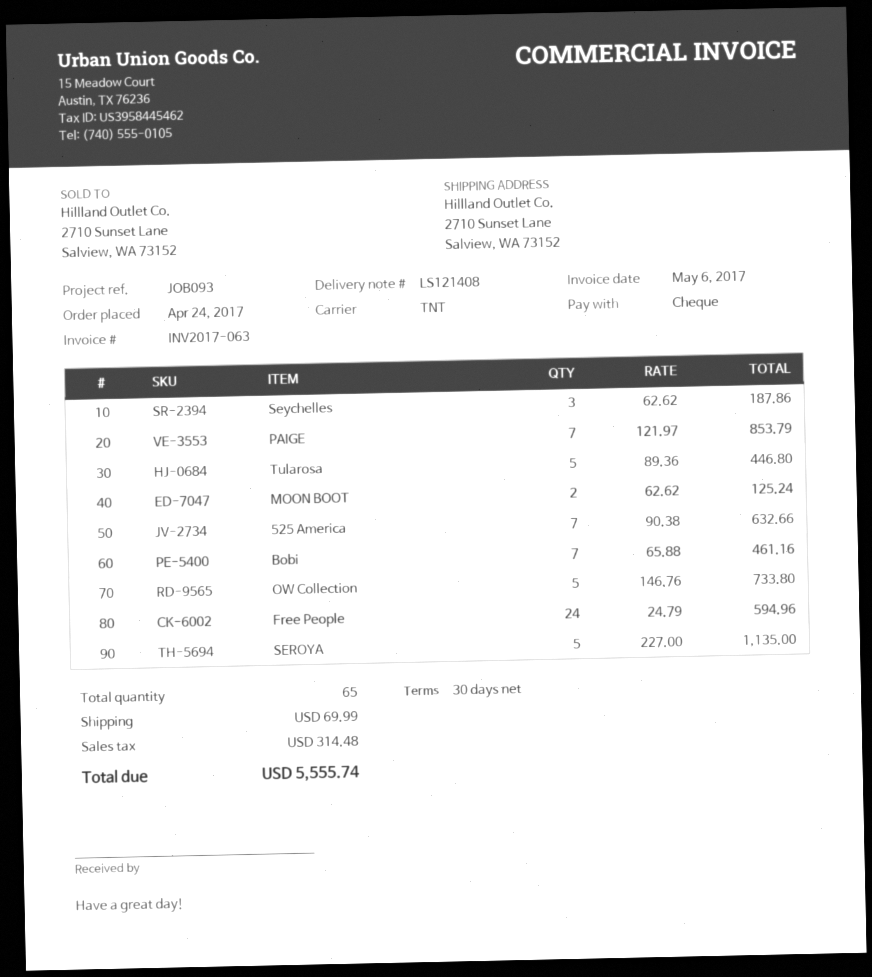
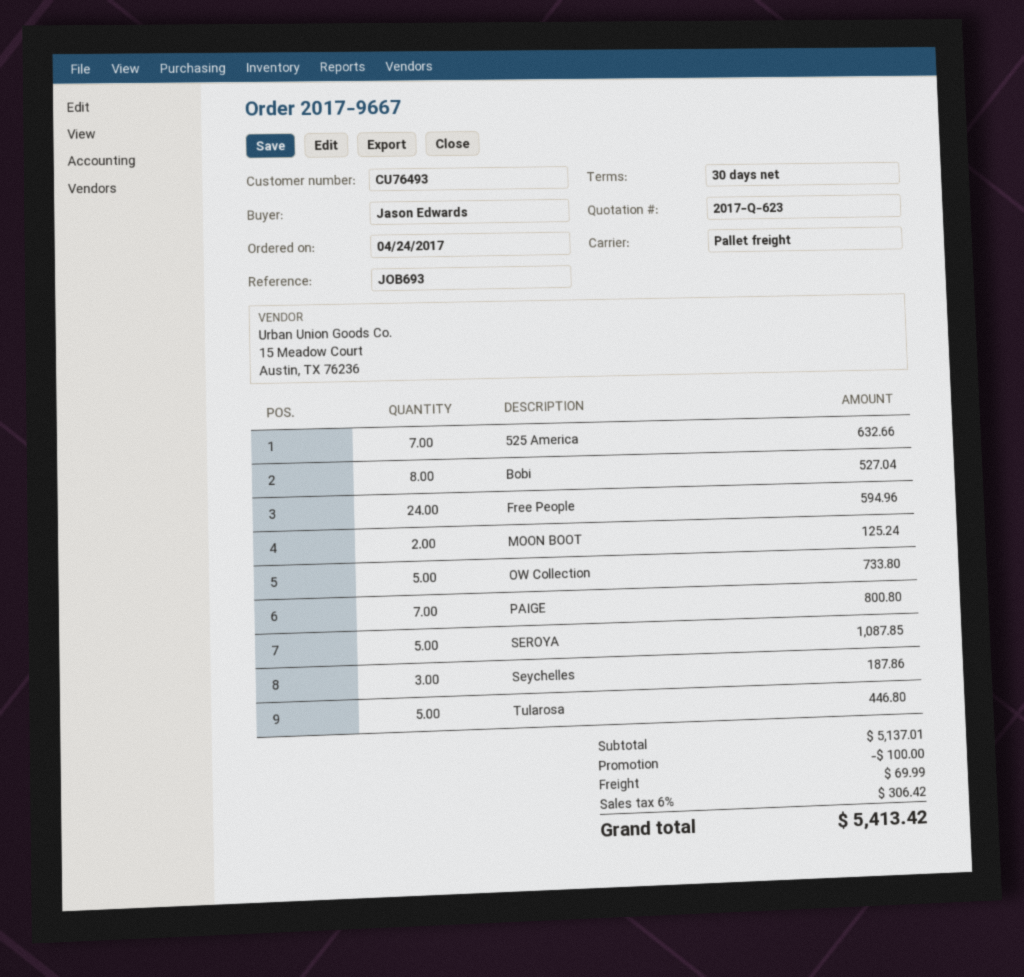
reference: JOB093 -> JOB693
shipping method: TNT -> pallet freight
PAIGE: 7 for 853.79 -> 7 for 800.80
Bobi: 7 for 461.16 -> 8 for 527.04
SEROYA: 5 for 1135.00 -> 5 for 1087.85
discount: none -> 100.00
tax: 314.48 -> 306.42
total: 5555.74 -> 5413.42

